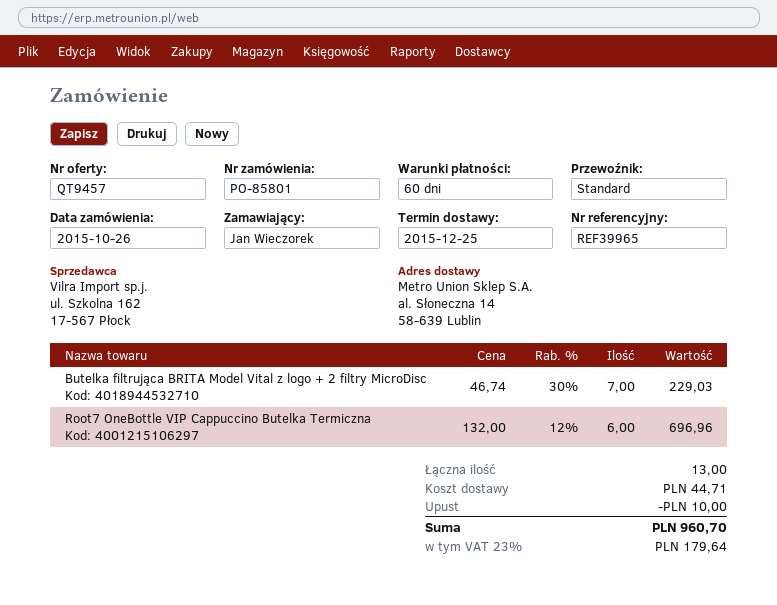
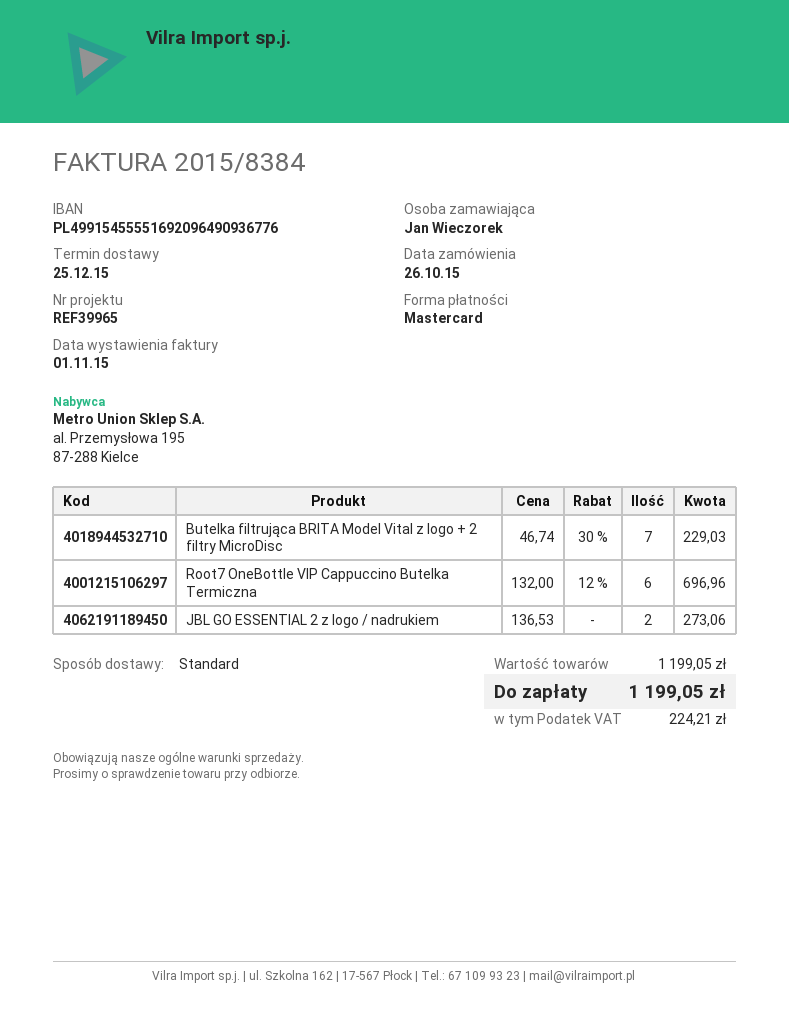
JBL GO ESSENTIAL 2 z logo / nadrukiem: none -> 2 x 136.53 = 273.06
discount: 10.00 -> none
shipping: 44.71 -> none
tax: 179.64 -> 224.21
total: 960.70 -> 1199.05

